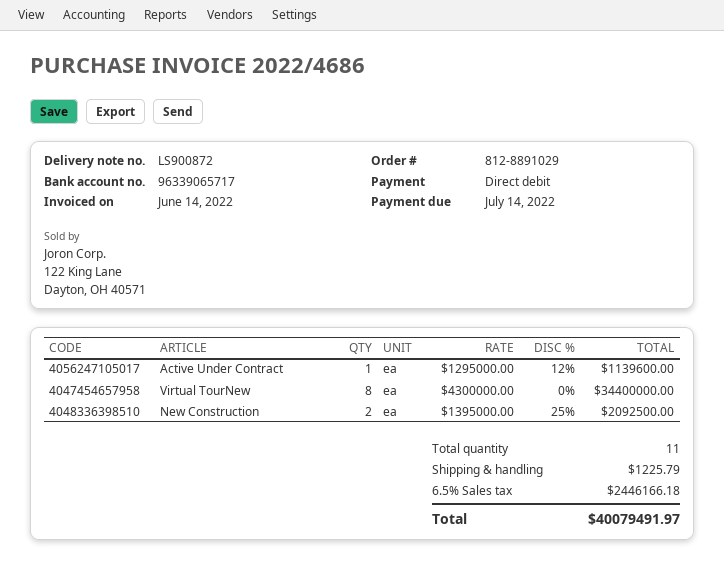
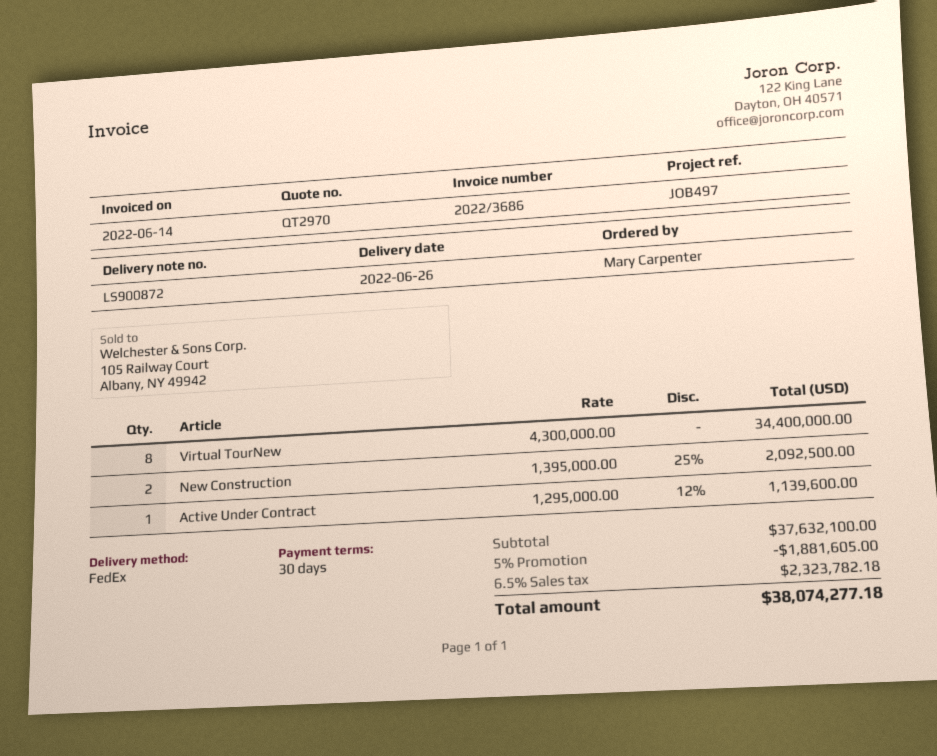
invoice number: 2022/4686 -> 2022/3686
discount: none -> 5% = 1881605.00
shipping: 1225.79 -> none
tax: 6.5% = 2446166.18 -> 6.5% = 2323782.18
total: 40079491.97 -> 38074277.18

